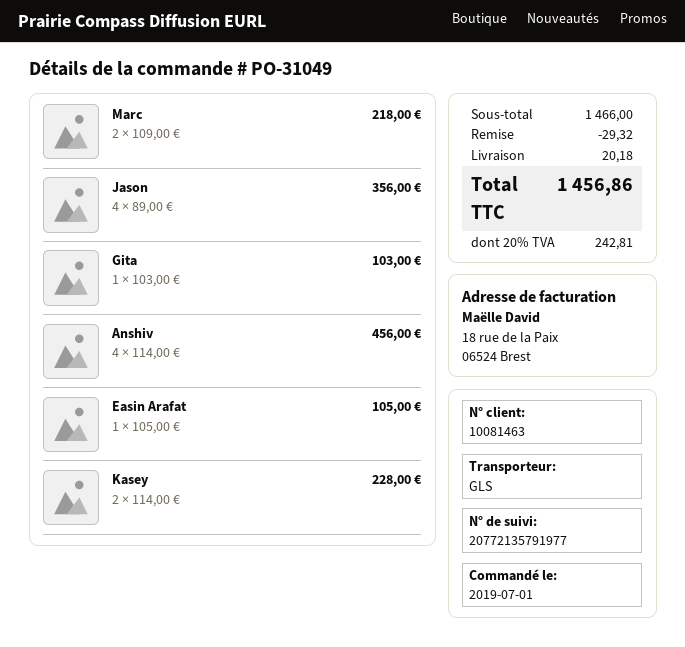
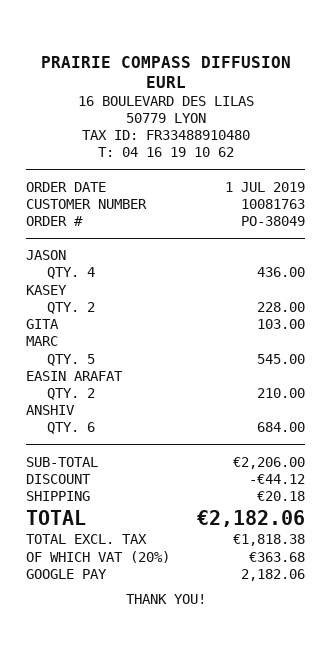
order number: PO-31049 -> PO-38049
customer number: 10081463 -> 10081763
Marc: 2 for 218.00 -> 5 for 545.00
Jason: 4 for 356.00 -> 4 for 436.00
Anshiv: 4 for 456.00 -> 6 for 684.00
Easin Arafat: 1 for 105.00 -> 2 for 210.00
subtotal: 1466.00 -> 2206.00
discount: 29.32 -> 44.12
tax: 20% = 242.81 -> 20% = 363.68
total: 1456.86 -> 2182.06

